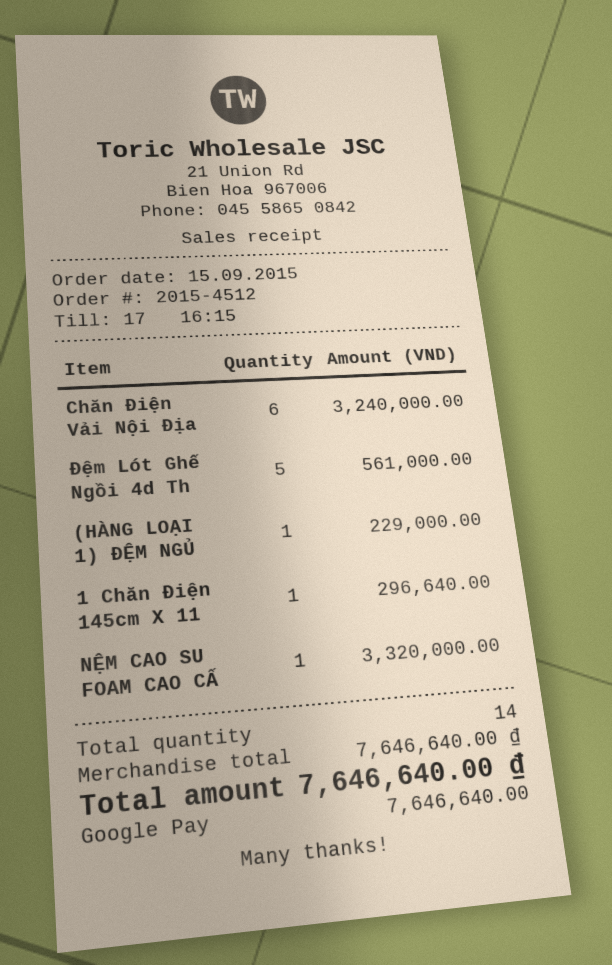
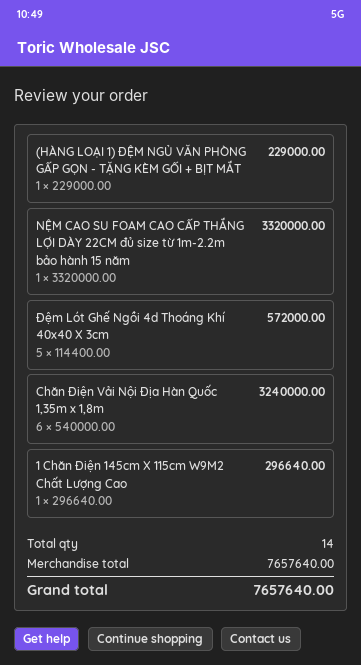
Đệm Lót Ghế Ngồi 4d Th: 5 for 561000.00 -> 5 for 572000.00
subtotal: 7646640.00 -> 7657640.00
total: 7646640.00 -> 7657640.00

